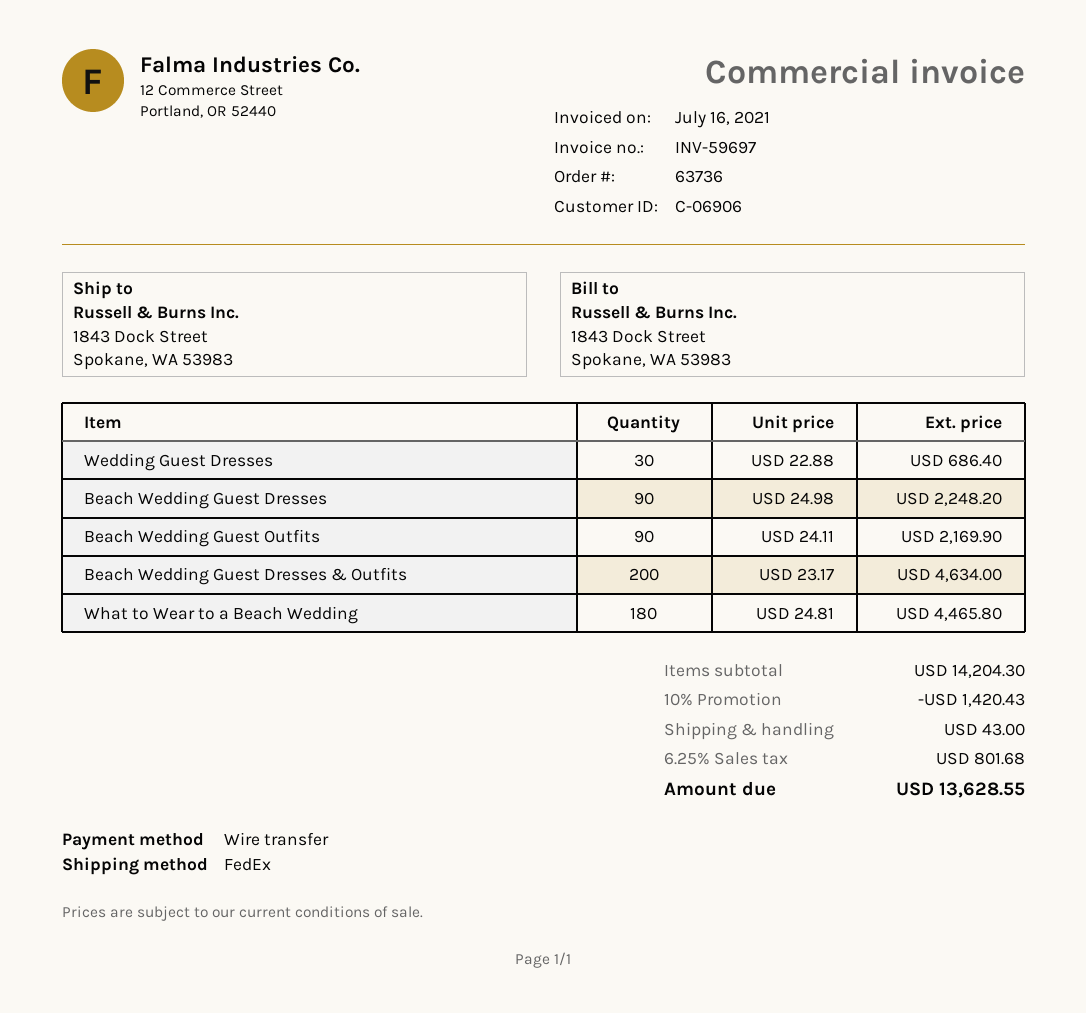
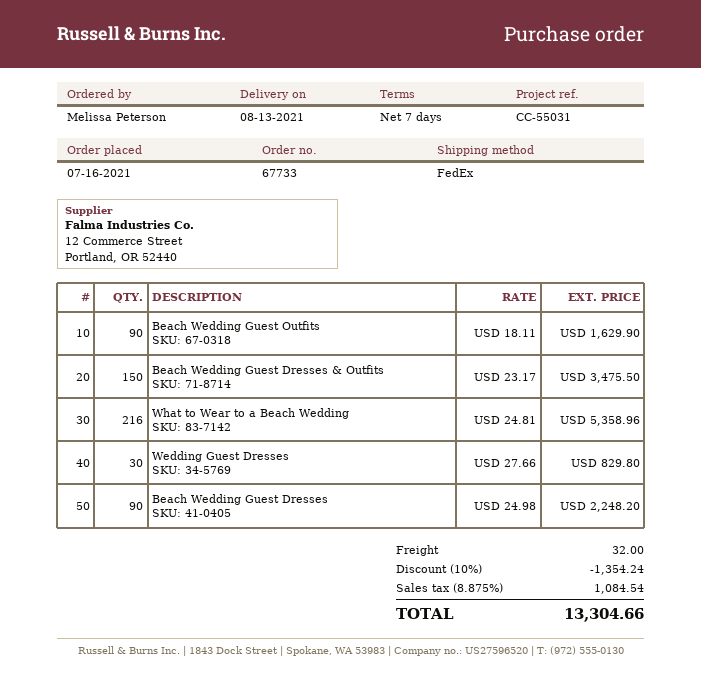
order number: 63736 -> 67733
Wedding Guest Dresses: 30 x 22.88 = 686.40 -> 30 x 27.66 = 829.80
Beach Wedding Guest Outfits: 90 x 24.11 = 2169.90 -> 90 x 18.11 = 1629.90
Beach Wedding Guest Dresses & Outfits: 200 x 23.17 = 4634.00 -> 150 x 23.17 = 3475.50
What to Wear to a Beach Wedding: 180 x 24.81 = 4465.80 -> 216 x 24.81 = 5358.96
discount: 10% = 1420.43 -> 10% = 1354.24
shipping: 43.00 -> 32.00
tax: 6.25% = 801.68 -> 8.875% = 1084.54
total: 13628.55 -> 13304.66

